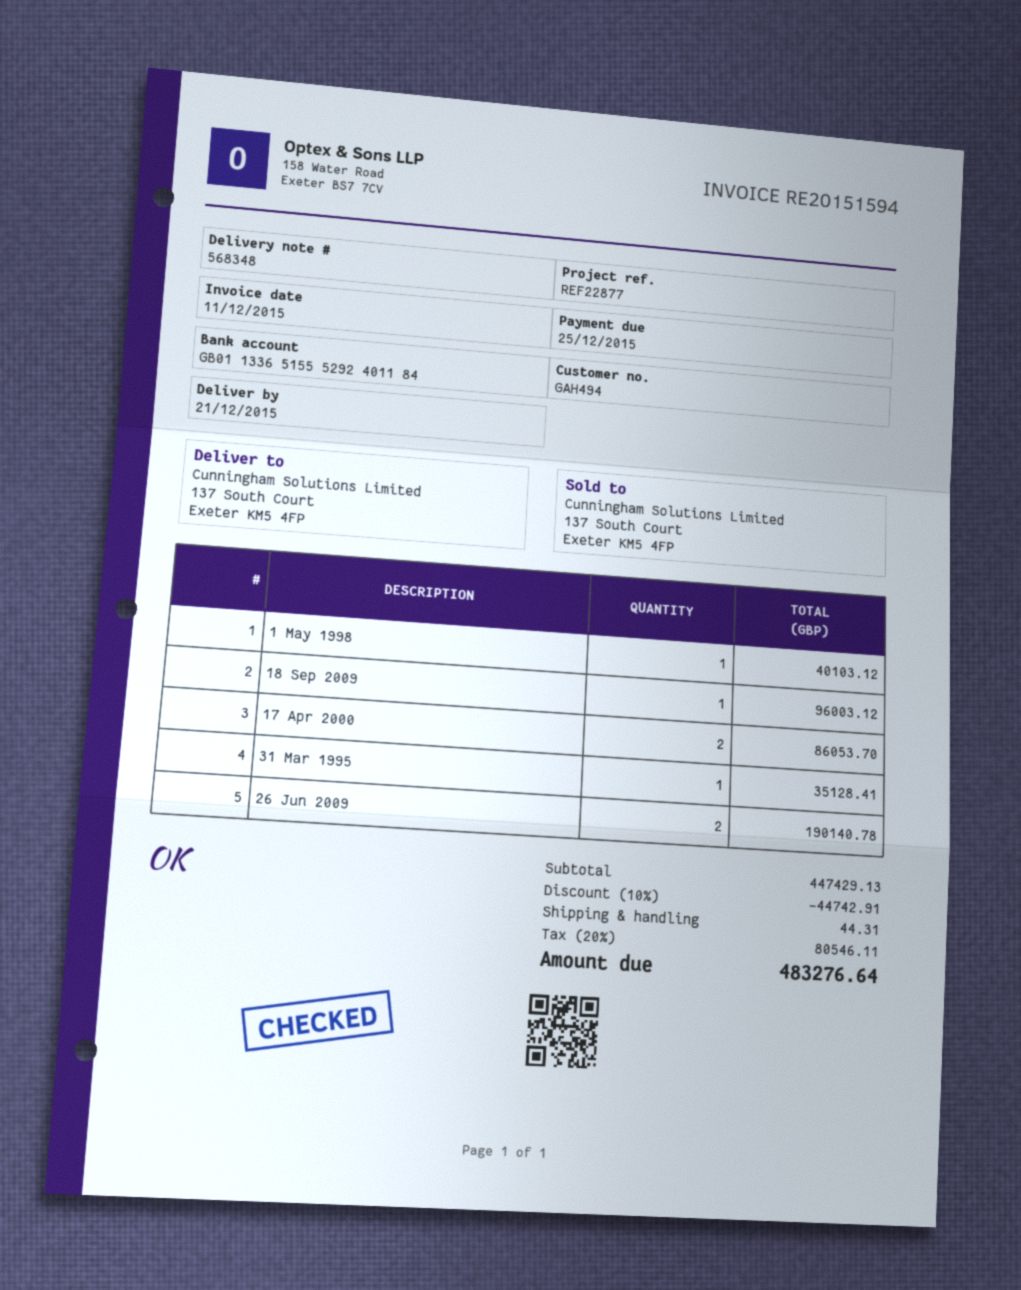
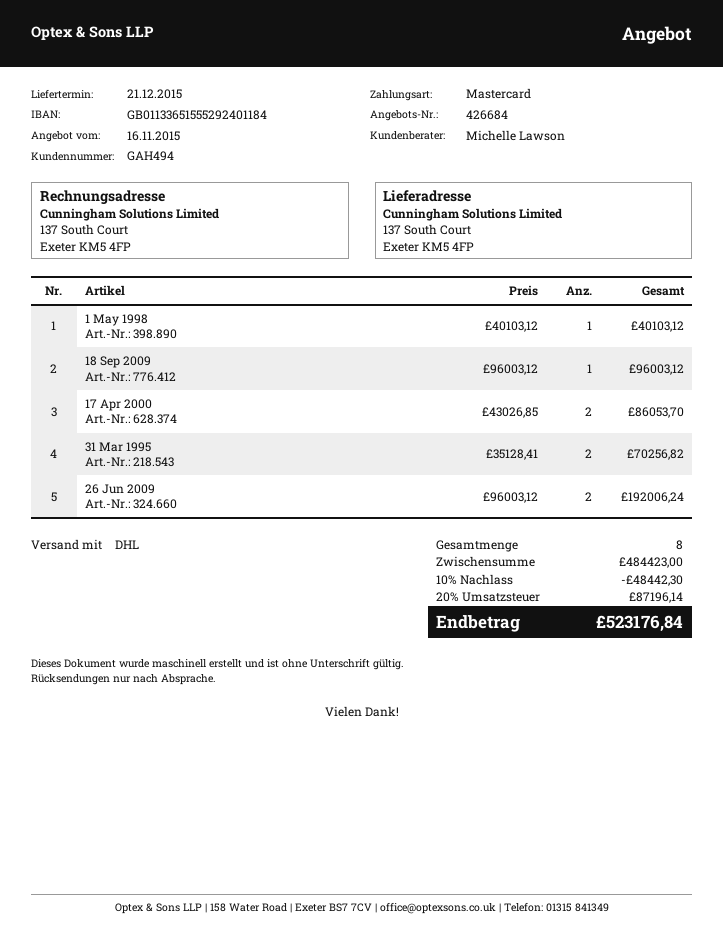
31 Mar 1995: 1 for 35128.41 -> 2 for 70256.82
26 Jun 2009: 2 for 190140.78 -> 2 for 192006.24
subtotal: 447429.13 -> 484423.00
discount: 10% = 44742.91 -> 10% = 48442.30
shipping: 44.31 -> none
tax: 20% = 80546.11 -> 20% = 87196.14
total: 483276.64 -> 523176.84

